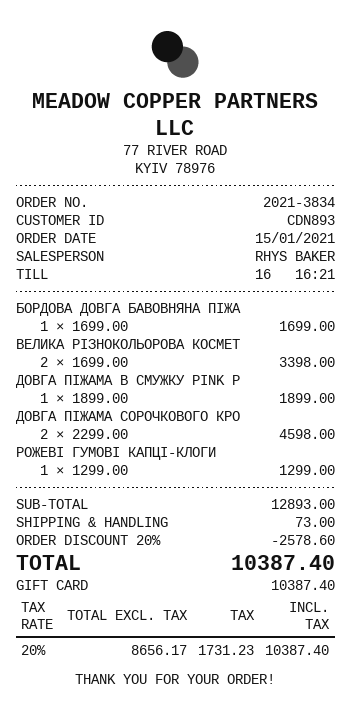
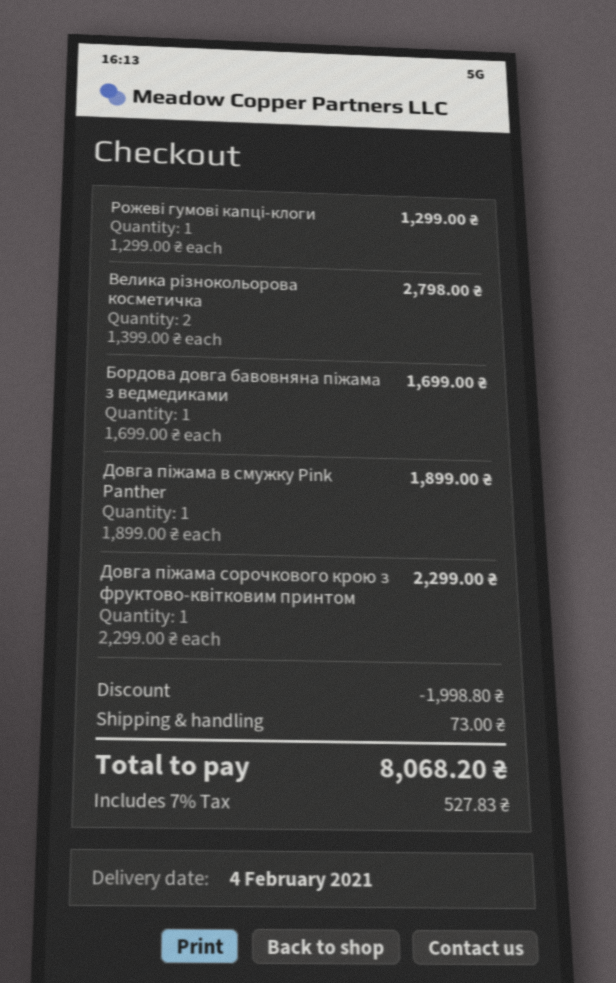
ВЕЛИКА РІЗНОКОЛЬОРОВА КОСМЕТ: 2 x 1699.00 = 3398.00 -> 2 x 1399.00 = 2798.00
ДОВГА ПІЖАМА СОРОЧКОВОГО КРО: 2 x 2299.00 = 4598.00 -> 1 x 2299.00 = 2299.00
discount: 2578.60 -> 1998.80
tax: 20% = 1731.23 -> 7% = 527.83
total: 10387.40 -> 8068.20

